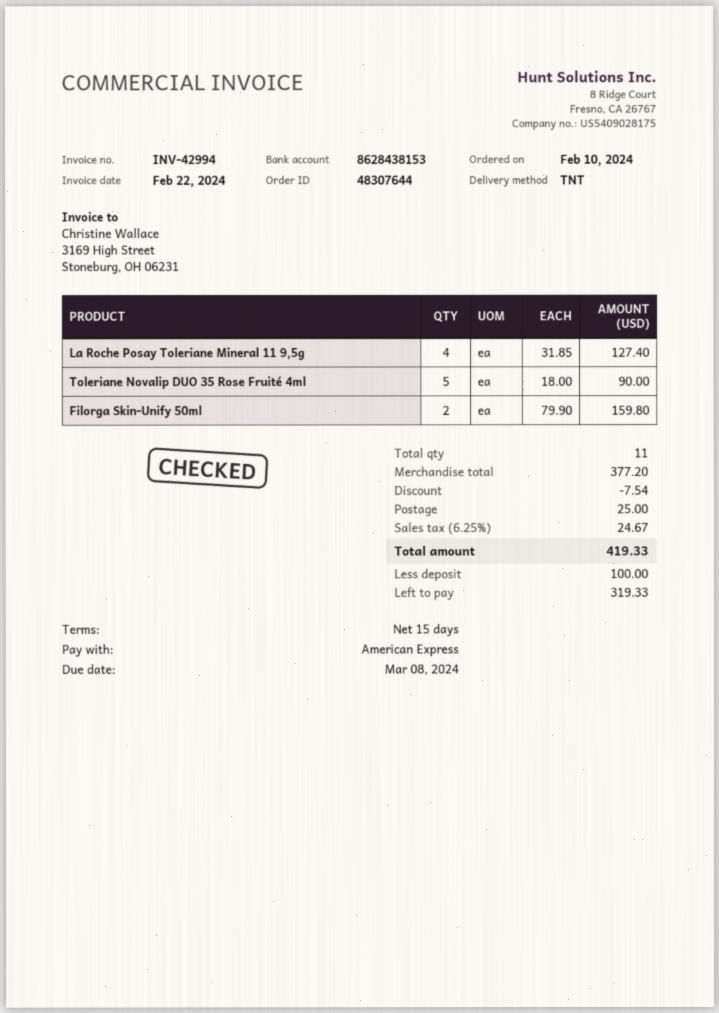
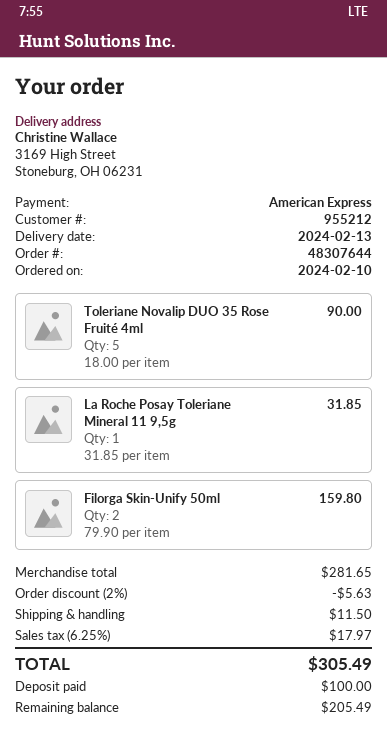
La Roche Posay Toleriane Mineral 11 9,5g: 4 x 31.85 = 127.40 -> 1 x 31.85 = 31.85
subtotal: 377.20 -> 281.65
discount: 7.54 -> 5.63
shipping: 25.00 -> 11.50
tax: 6.25% = 24.67 -> 6.25% = 17.97
total: 419.33 -> 305.49
balance: 319.33 -> 205.49

